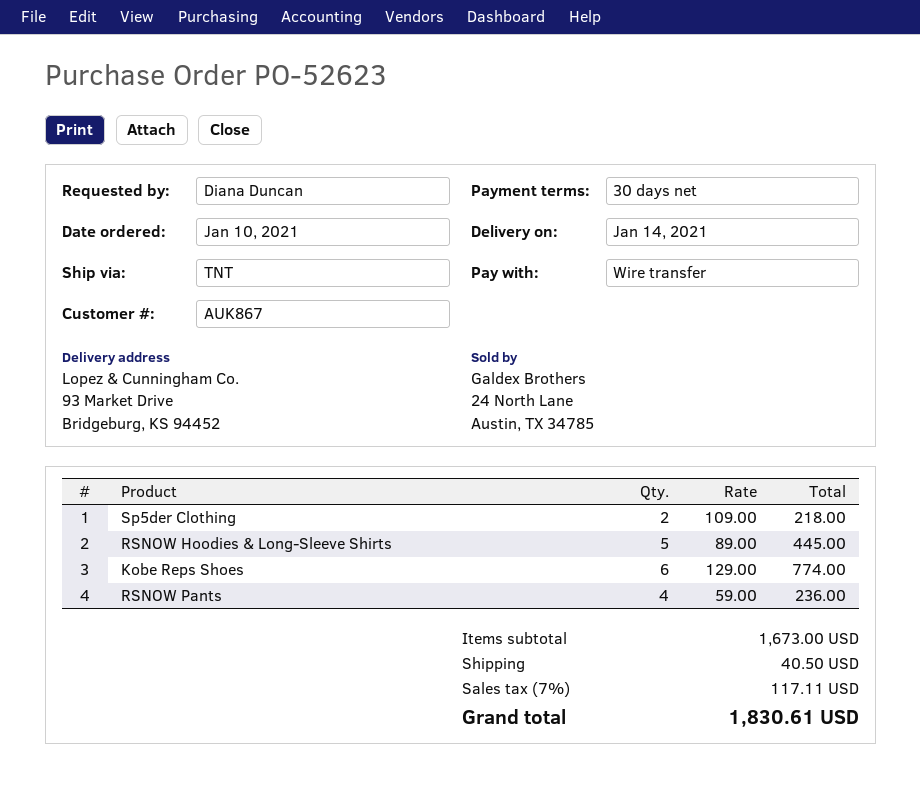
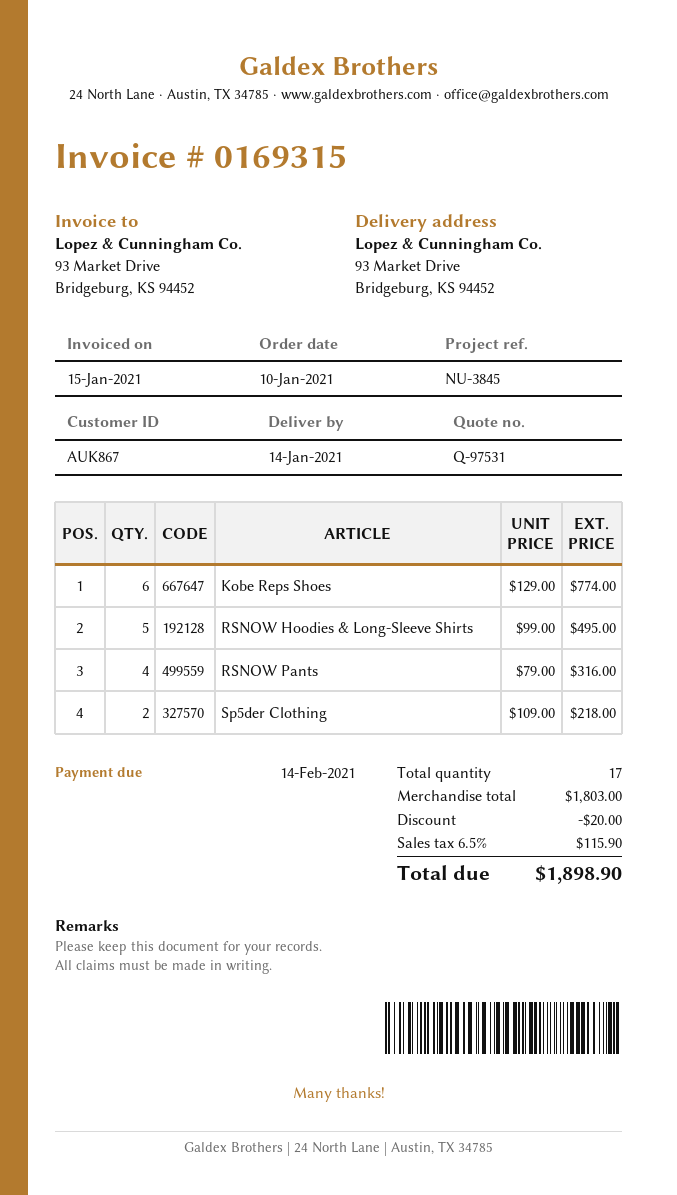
RSNOW Hoodies & Long-Sleeve Shirts: 5 x 89.00 = 445.00 -> 5 x 99.00 = 495.00
RSNOW Pants: 4 x 59.00 = 236.00 -> 4 x 79.00 = 316.00
subtotal: 1673.00 -> 1803.00
discount: none -> 20.00
shipping: 40.50 -> none
tax: 7% = 117.11 -> 6.5% = 115.90
total: 1830.61 -> 1898.90

